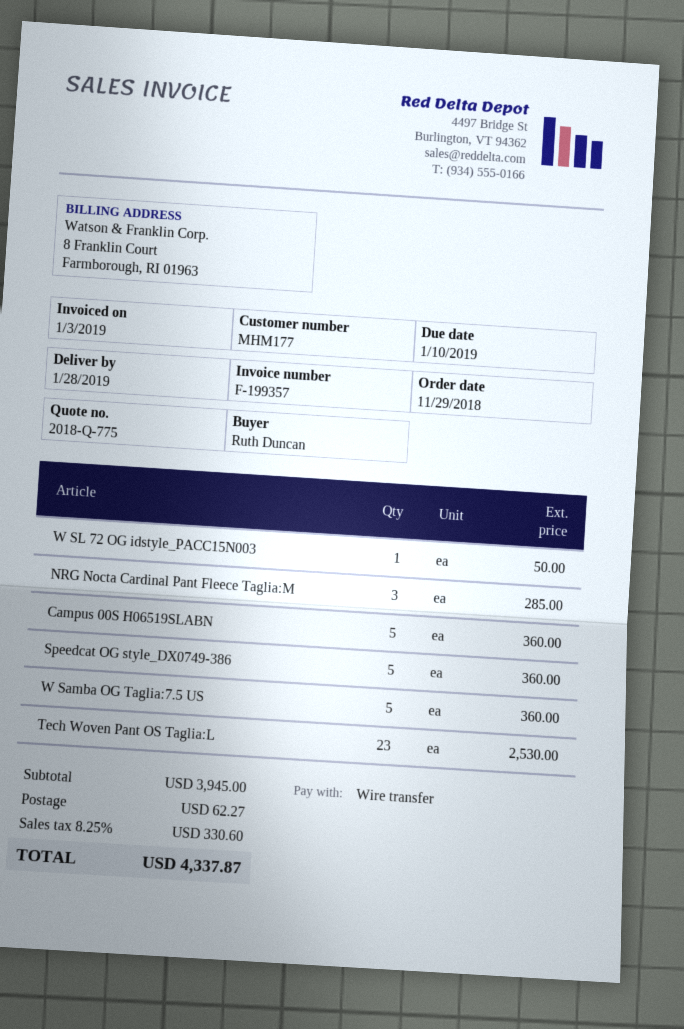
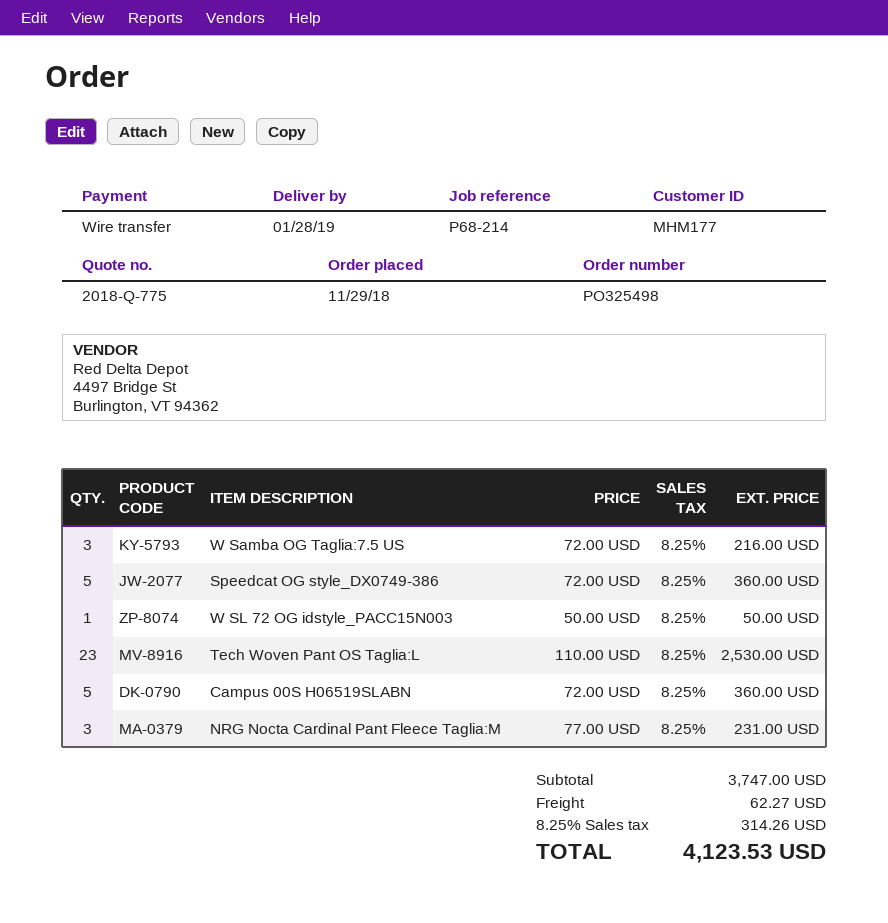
NRG Nocta Cardinal Pant Fleece Taglia:M: 3 for 285.00 -> 3 for 231.00
W Samba OG Taglia:7.5 US: 5 for 360.00 -> 3 for 216.00
subtotal: 3945.00 -> 3747.00
tax: 8.25% = 330.60 -> 8.25% = 314.26
total: 4337.87 -> 4123.53

